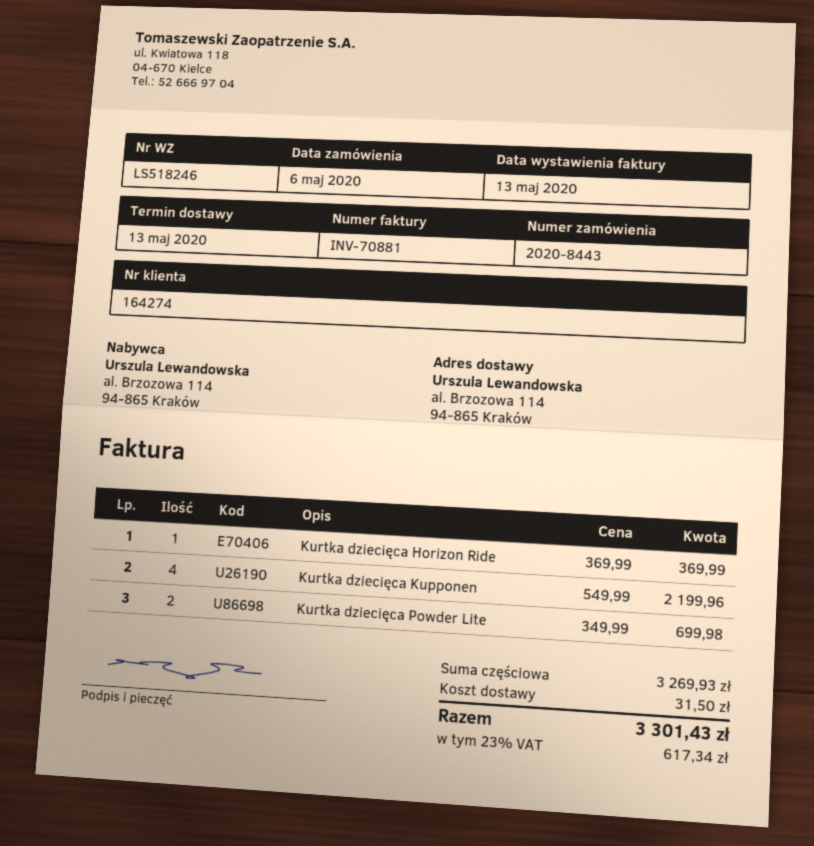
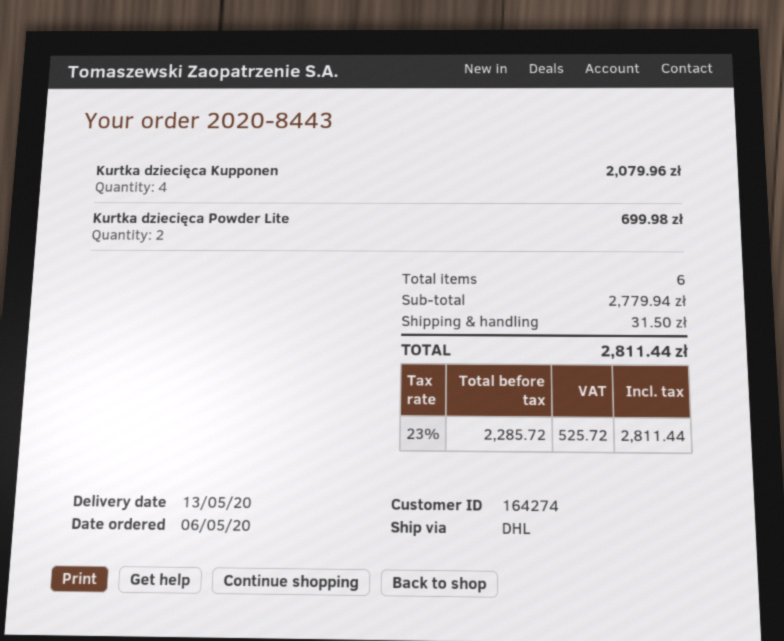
Kurtka dziecięca Horizon Ride: 1 for 369.99 -> none
Kurtka dziecięca Kupponen: 4 for 2199.96 -> 4 for 2079.96
subtotal: 3269.93 -> 2779.94
tax: 23% = 617.34 -> 23% = 525.72
total: 3301.43 -> 2811.44

